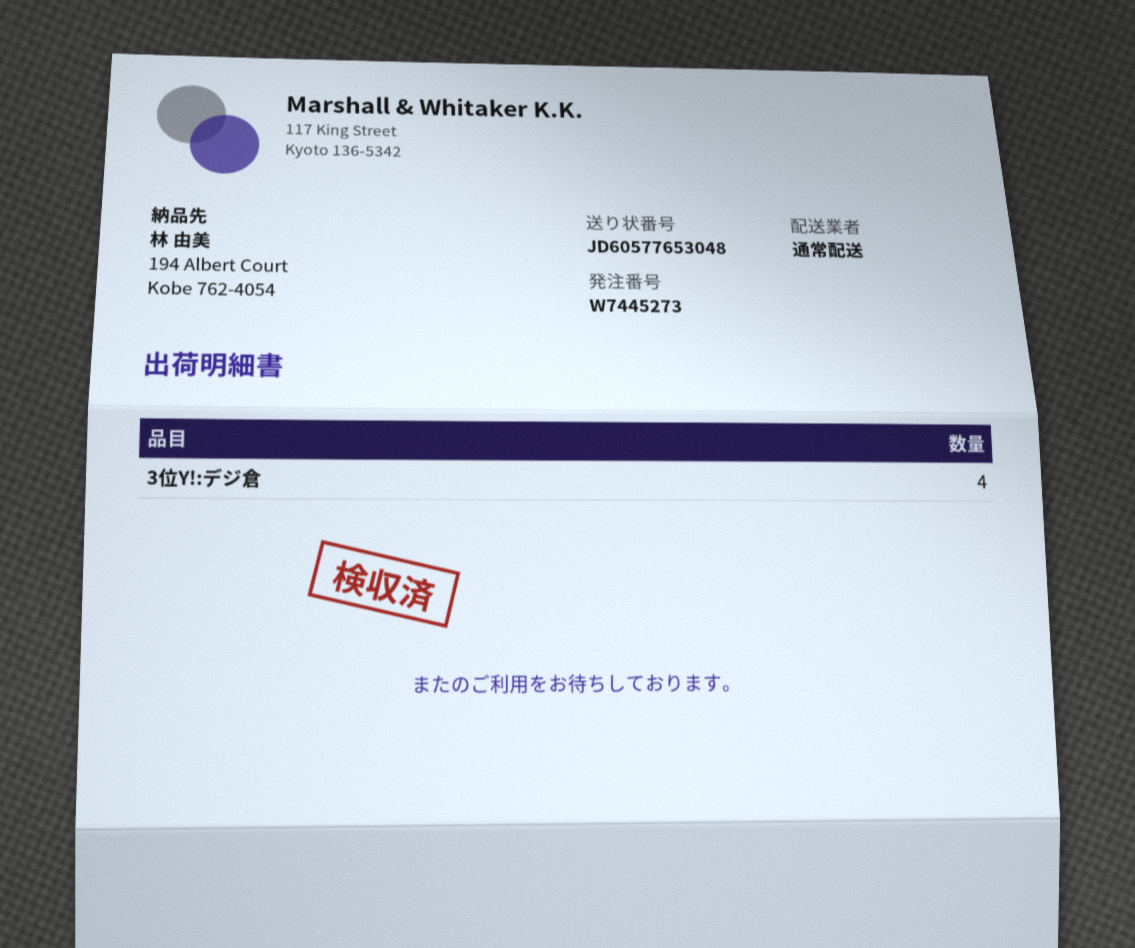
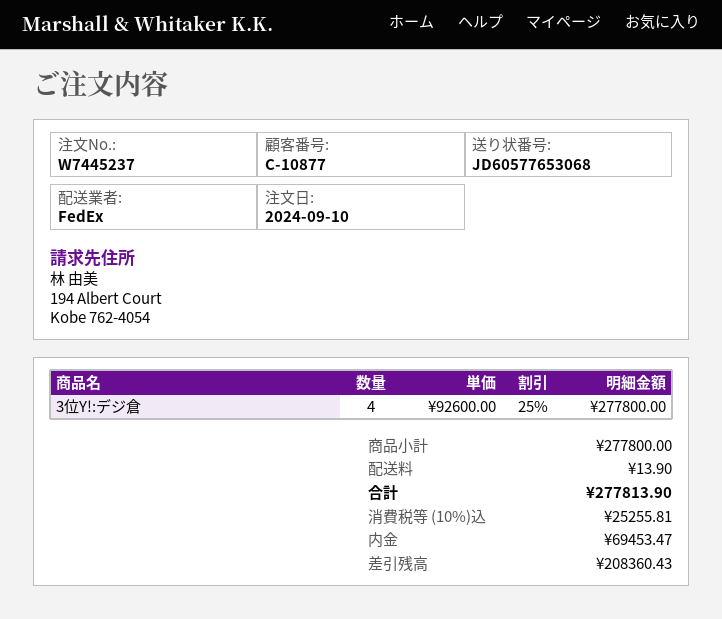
order number: W7445273 -> W7445237
shipping method: standard -> FedEx
tracking number: JD60577653048 -> JD60577653068

